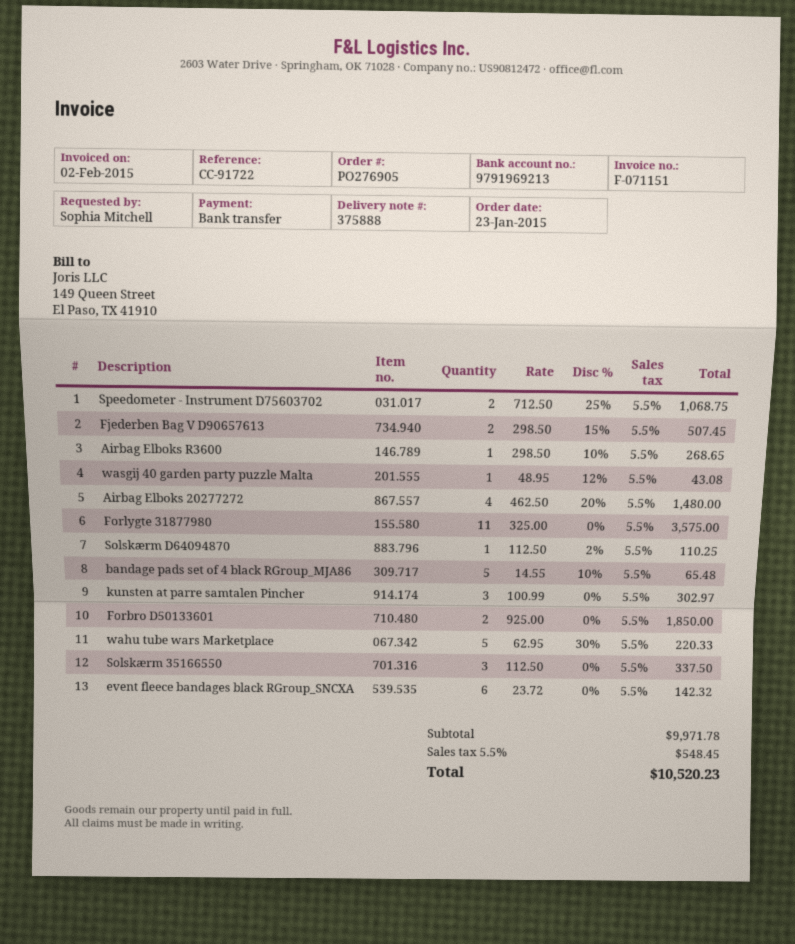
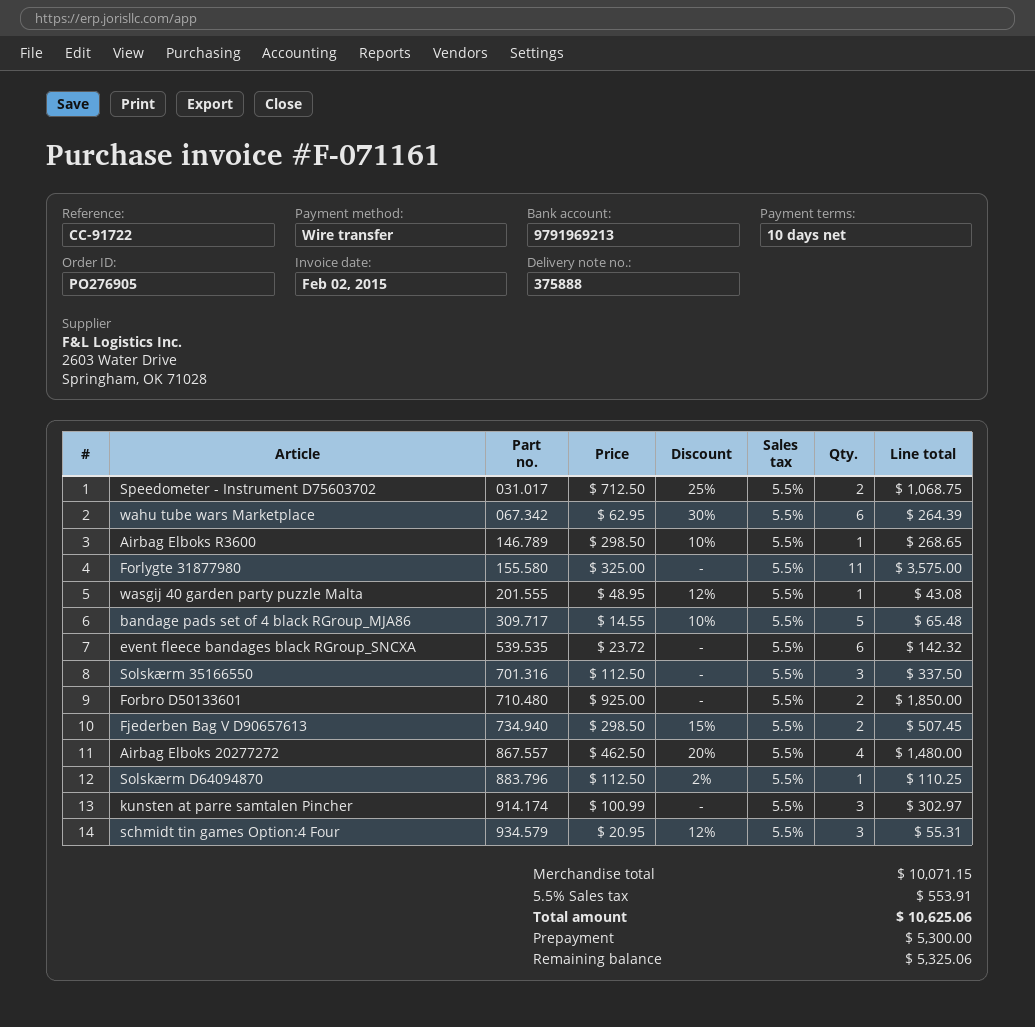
invoice number: F-071151 -> F-071161
wahu tube wars Marketplace: 5 x 62.95 - 30% = 220.33 -> 6 x 62.95 - 30% = 264.39
schmidt tin games Option:4 Four: none -> 3 x 20.95 - 12% = 55.31
subtotal: 9971.78 -> 10071.15
tax: 5.5% = 548.45 -> 5.5% = 553.91
total: 10520.23 -> 10625.06

